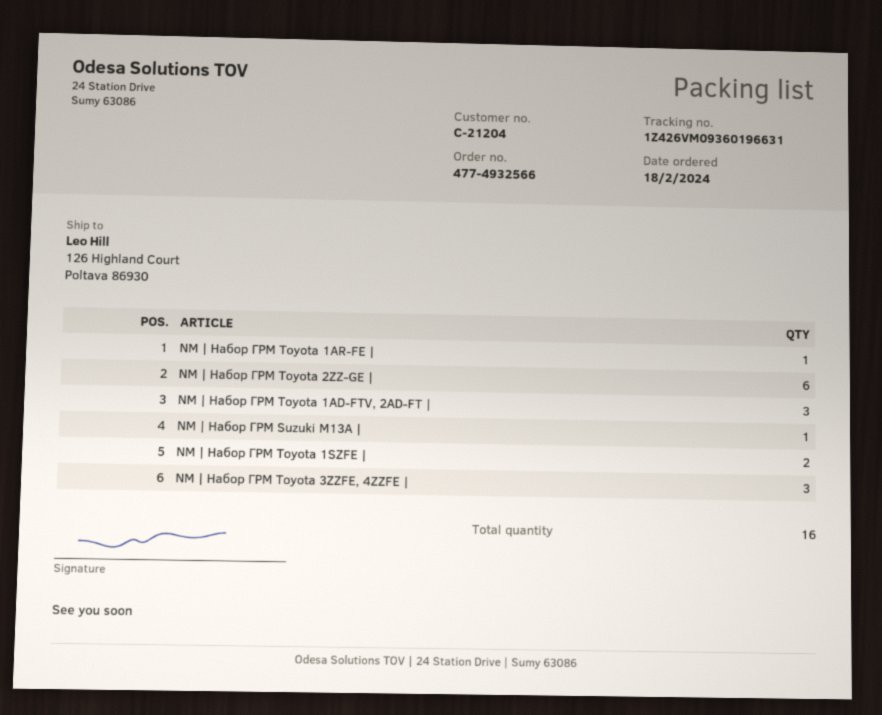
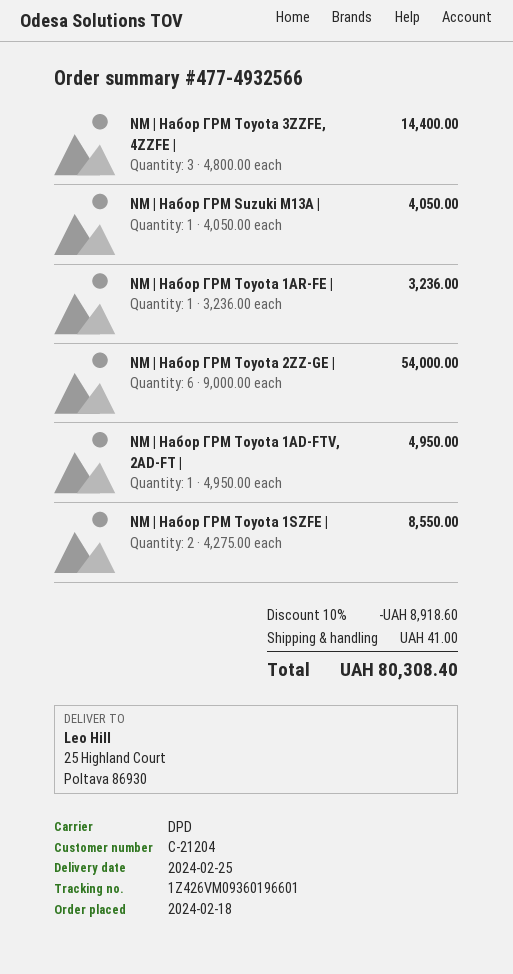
tracking number: 1Z426VM09360196631 -> 1Z426VM09360196601
ship to: 126 Highland Court, Poltava 86930 -> 25 Highland Court, Poltava 86930
NM | Набор ГРМ Toyota 1AD-FTV, 2AD-FT |: 3 -> 1

